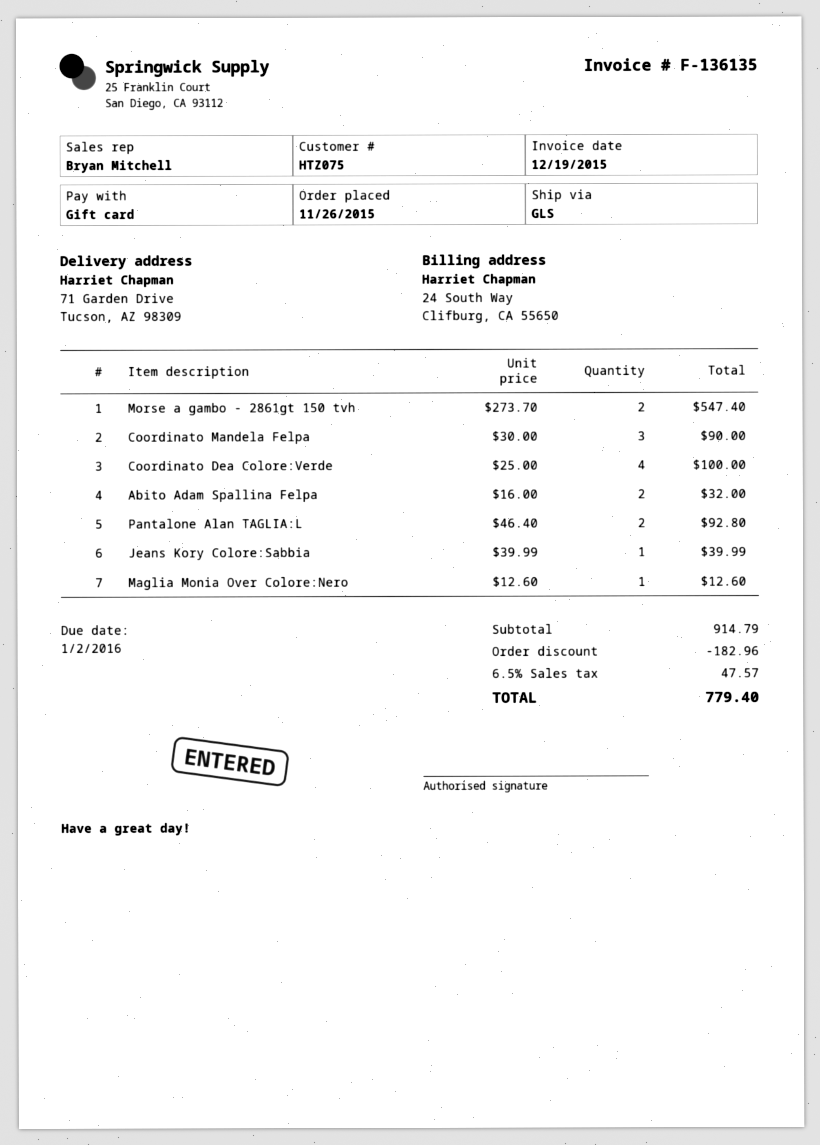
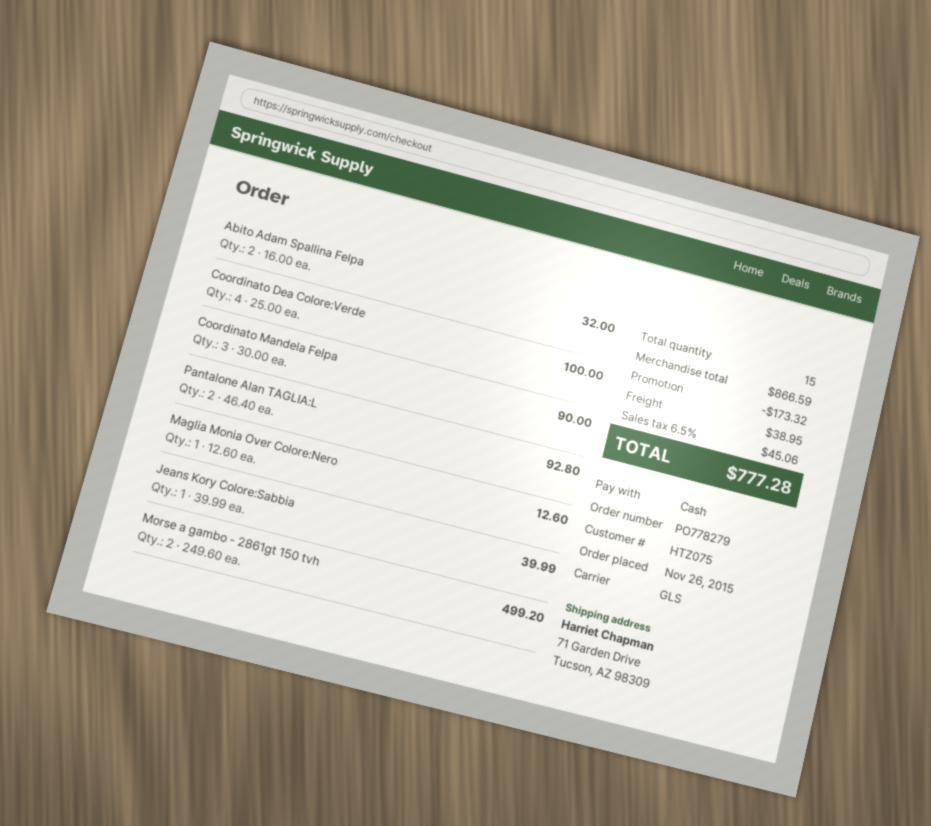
payment method: gift card -> cash
Morse a gambo - 2861gt 150 tvh: 2 x 273.70 = 547.40 -> 2 x 249.60 = 499.20
subtotal: 914.79 -> 866.59
discount: 182.96 -> 173.32
shipping: none -> 38.95
tax: 6.5% = 47.57 -> 6.5% = 45.06
total: 779.40 -> 777.28

